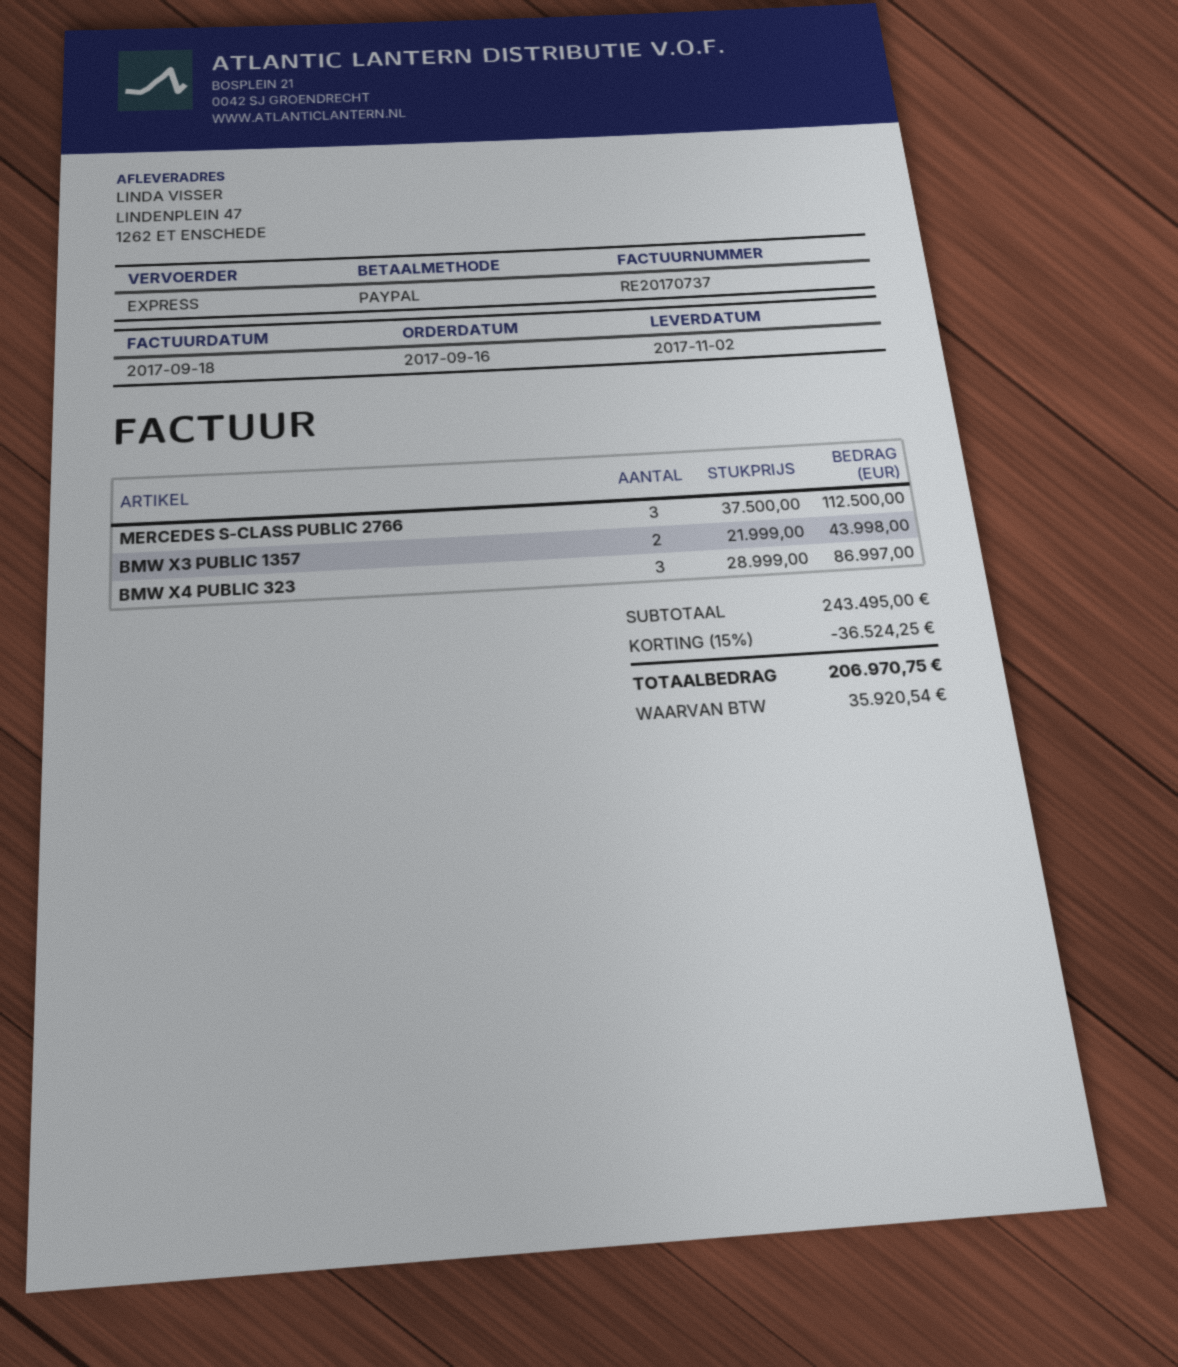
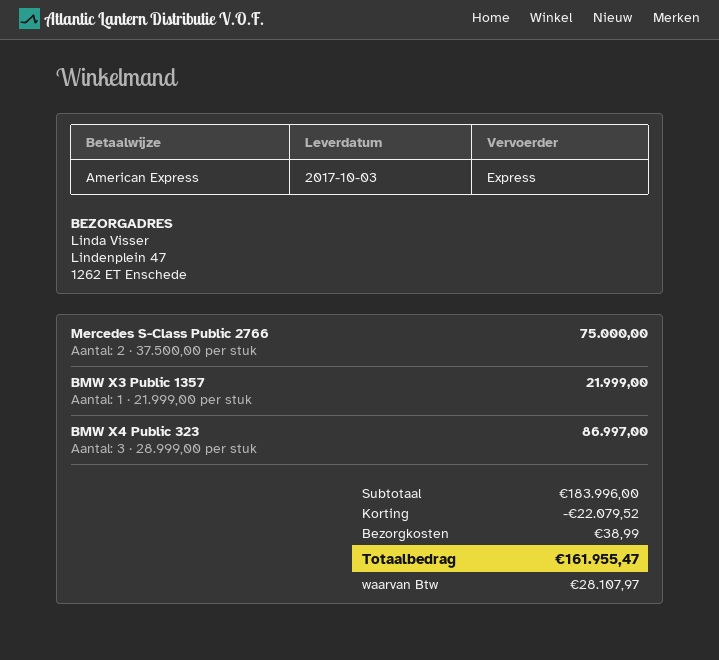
delivery date: 2017-11-02 -> 2017-10-03
payment method: PayPal -> American Express
MERCEDES S-CLASS PUBLIC 2766: 3 x 37500.00 = 112500.00 -> 2 x 37500.00 = 75000.00
BMW X3 PUBLIC 1357: 2 x 21999.00 = 43998.00 -> 1 x 21999.00 = 21999.00
subtotal: 243495.00 -> 183996.00
discount: 36524.25 -> 22079.52
shipping: none -> 38.99
tax: 35920.54 -> 28107.97
total: 206970.75 -> 161955.47

